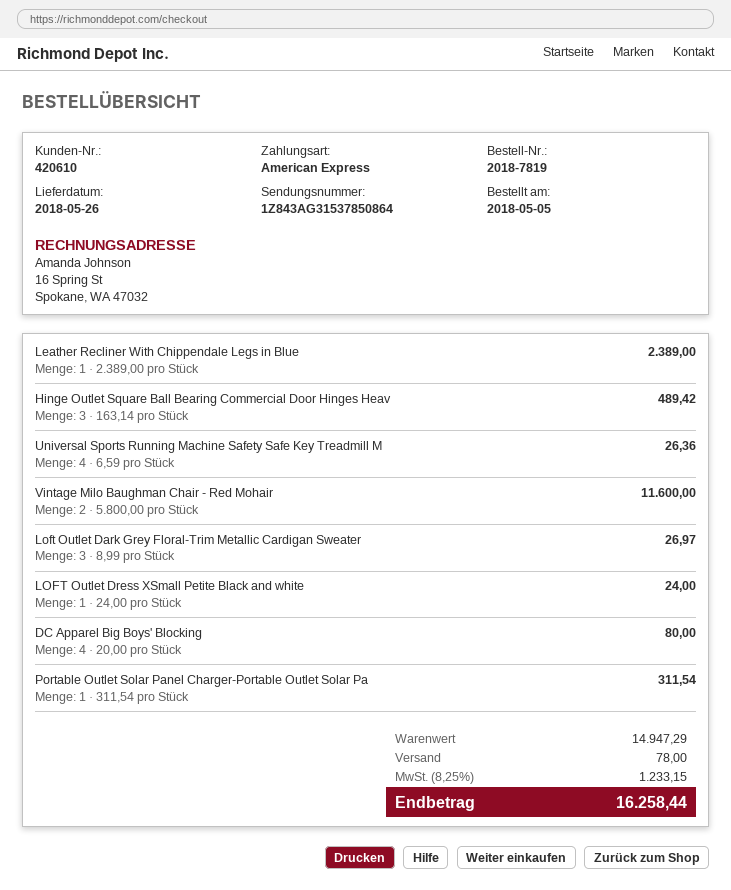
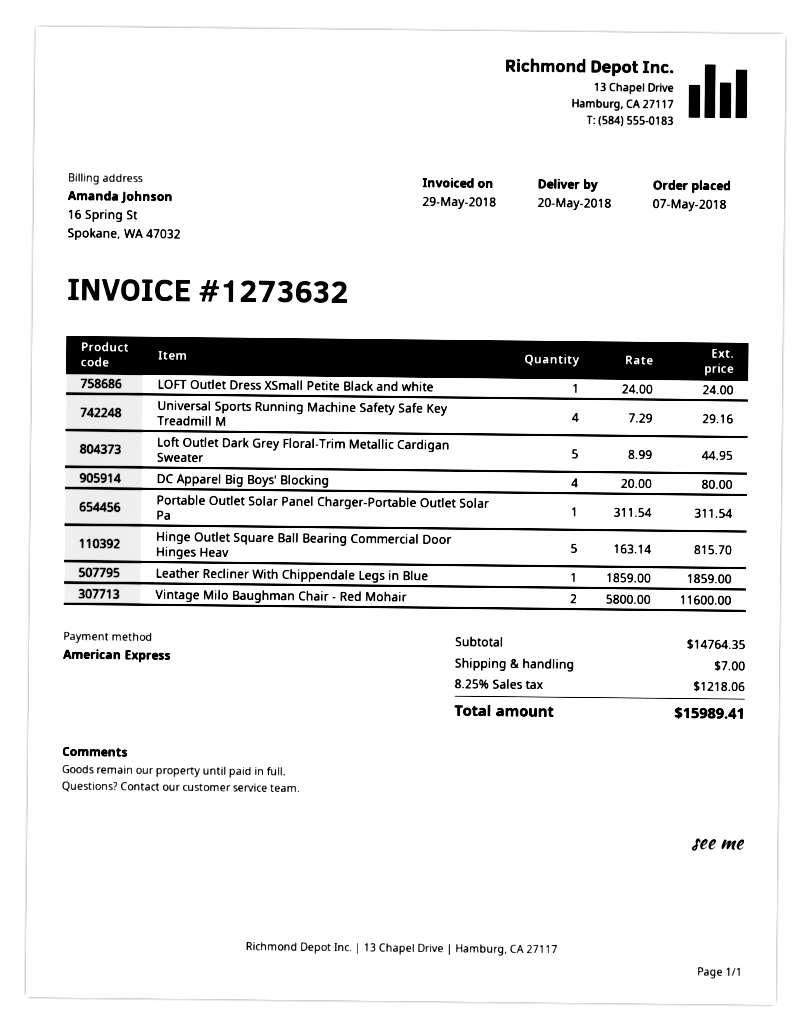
order date: 2018-05-05 -> 2018-05-07
delivery date: 2018-05-26 -> 2018-05-20
Leather Recliner With Chippendale Legs in Blue: 1 x 2389.00 = 2389.00 -> 1 x 1859.00 = 1859.00
Hinge Outlet Square Ball Bearing Commercial Door Hinges Heav: 3 x 163.14 = 489.42 -> 5 x 163.14 = 815.70
Universal Sports Running Machine Safety Safe Key Treadmill M: 4 x 6.59 = 26.36 -> 4 x 7.29 = 29.16
Loft Outlet Dark Grey Floral-Trim Metallic Cardigan Sweater: 3 x 8.99 = 26.97 -> 5 x 8.99 = 44.95
subtotal: 14947.29 -> 14764.35
shipping: 78.00 -> 7.00
tax: 8.25% = 1233.15 -> 8.25% = 1218.06
total: 16258.44 -> 15989.41

